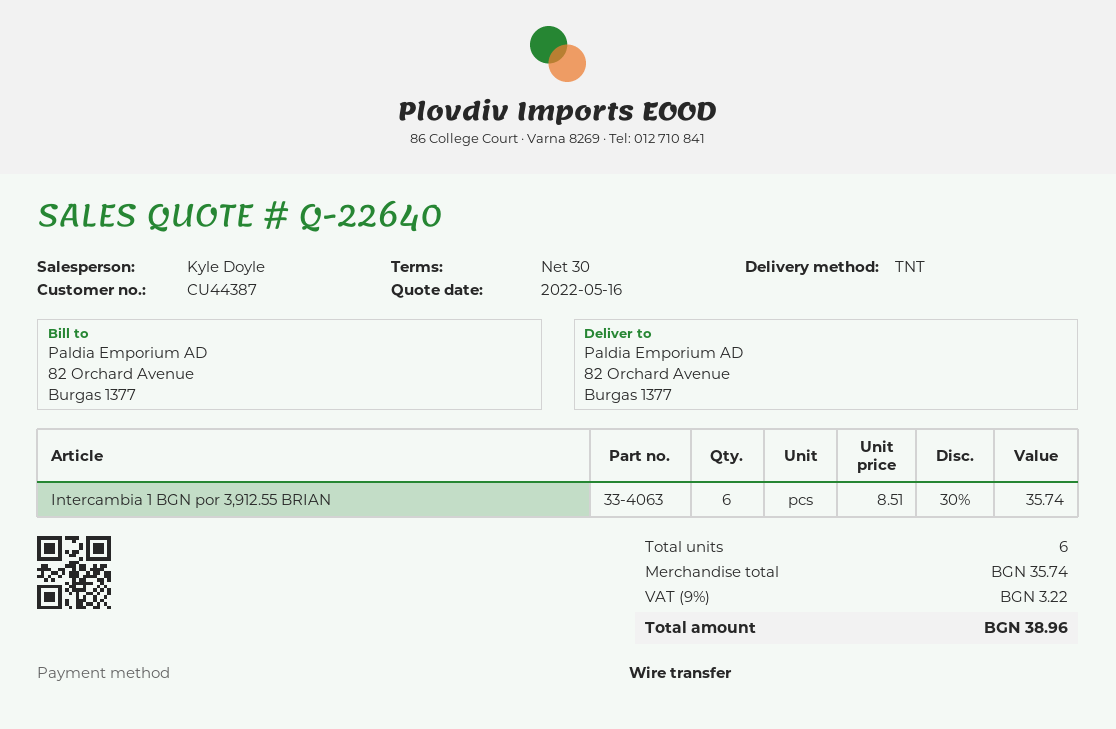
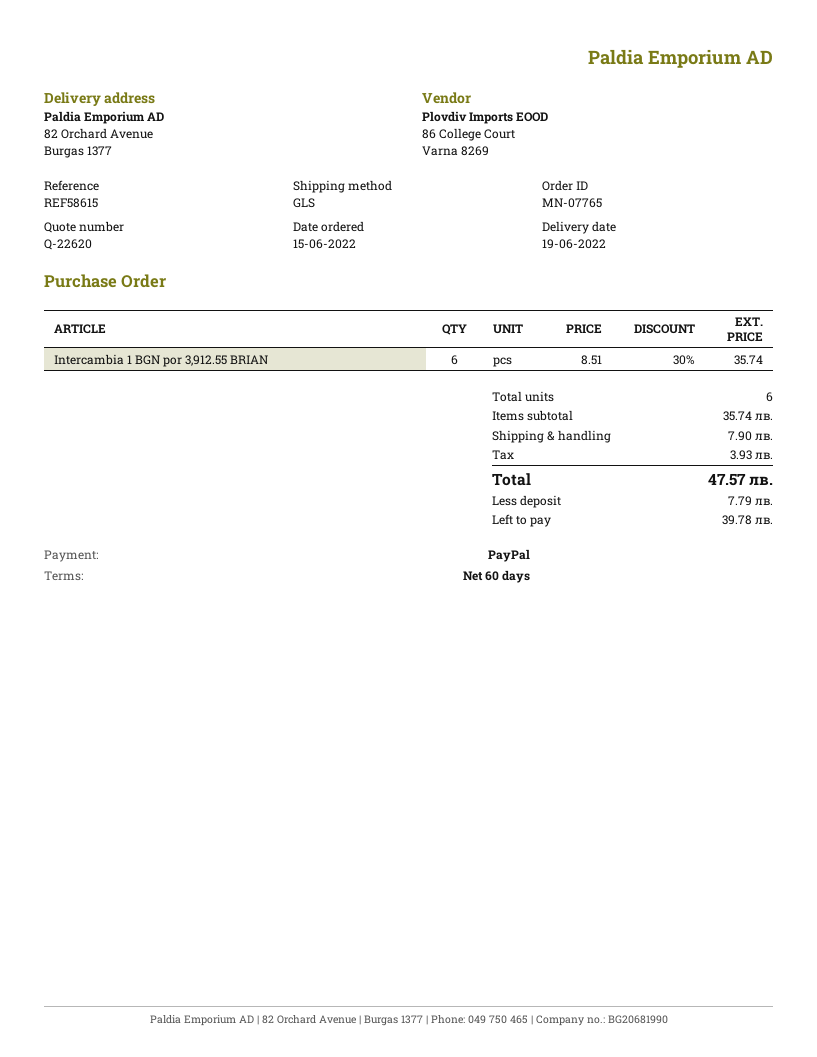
quote number: Q-22640 -> Q-22620
payment terms: 30 days -> 60 days
payment method: bank transfer -> PayPal
shipping method: TNT -> GLS
shipping: none -> 7.90
tax: 3.22 -> 3.93
total: 38.96 -> 47.57

